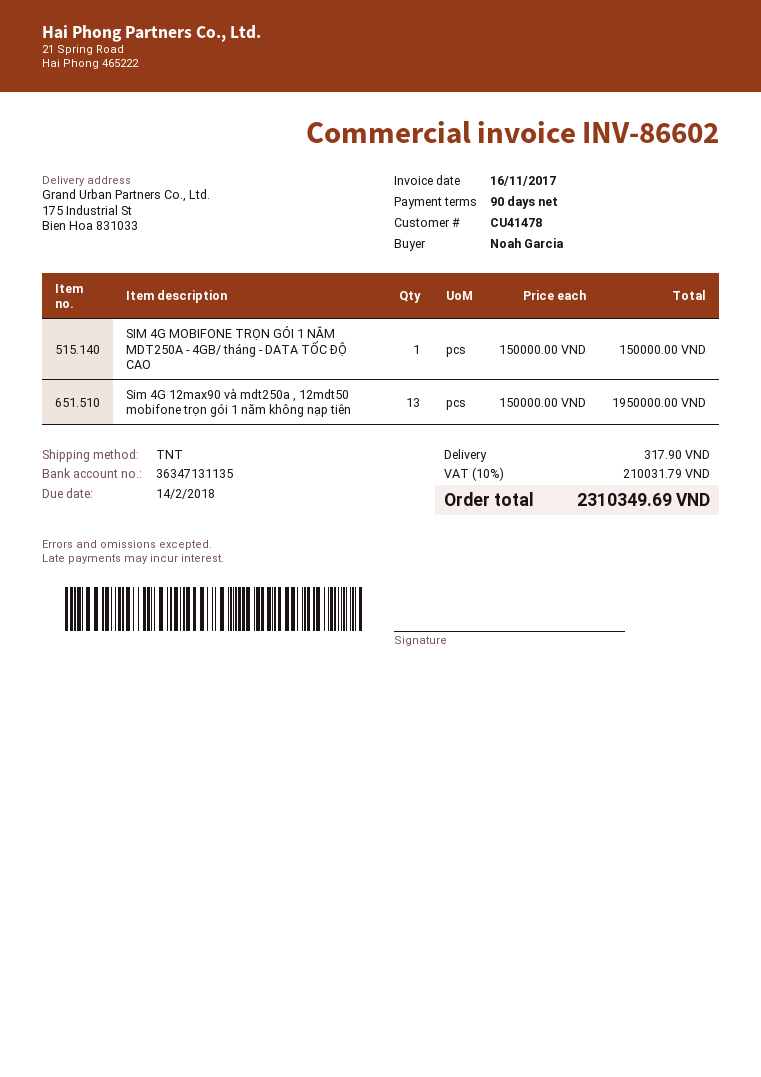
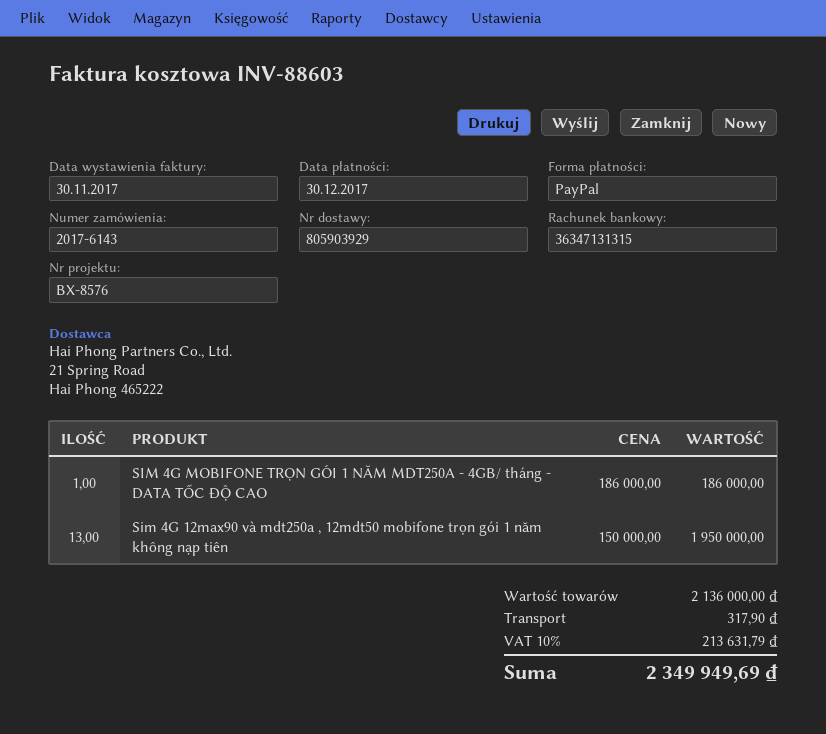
invoice number: INV-86602 -> INV-88603
invoice date: 2017-11-16 -> 2017-11-30
due date: 2018-02-14 -> 2017-12-30
bank account: 36347131135 -> 36347131315
SIM 4G MOBIFONE TRỌN GÓI 1 NĂM MDT250A - 4GB/ tháng - DATA TỐC ĐỘ CAO: 1 x 150000.00 = 150000.00 -> 1 x 186000.00 = 186000.00
tax: 10% = 210031.79 -> 10% = 213631.79
total: 2310349.69 -> 2349949.69

